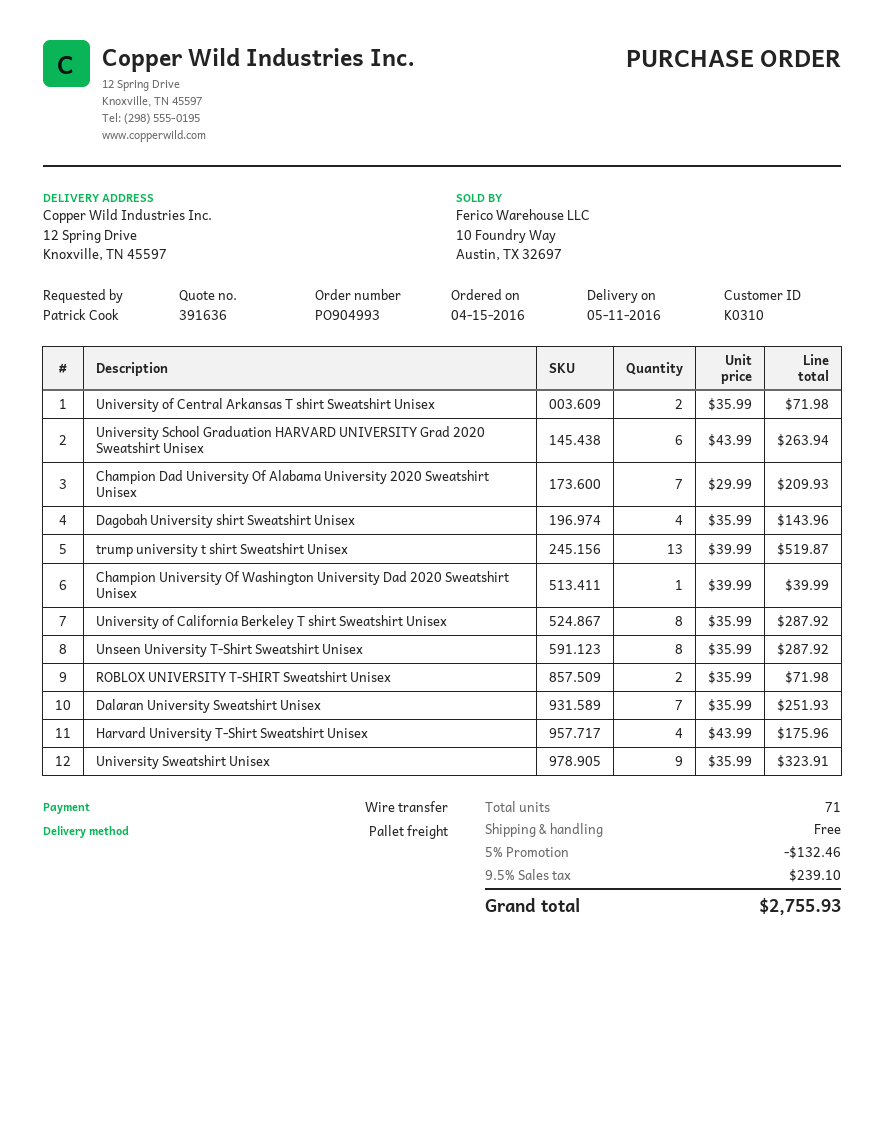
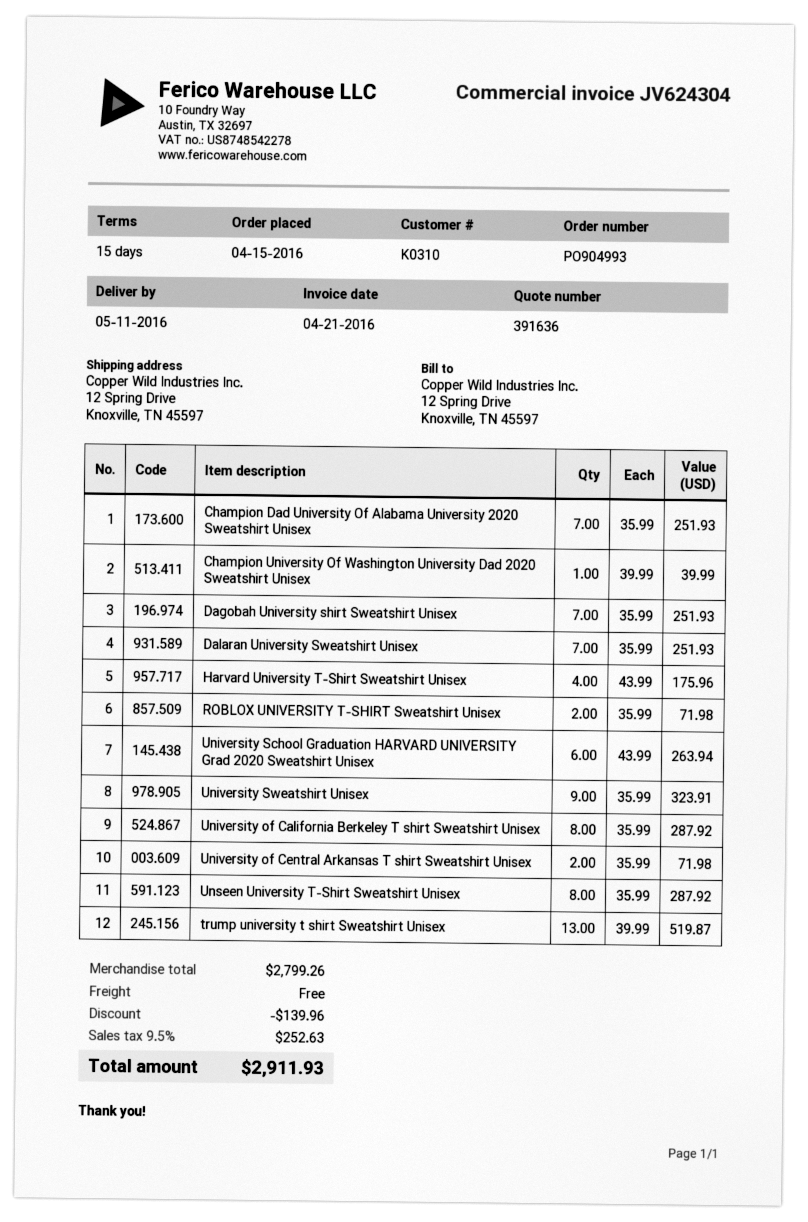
Champion Dad University Of Alabama University 2020 Sweatshirt Unisex: 7 x 29.99 = 209.93 -> 7 x 35.99 = 251.93
Dagobah University shirt Sweatshirt Unisex: 4 x 35.99 = 143.96 -> 7 x 35.99 = 251.93
discount: 132.46 -> 139.96
tax: 9.5% = 239.10 -> 9.5% = 252.63
total: 2755.93 -> 2911.93

